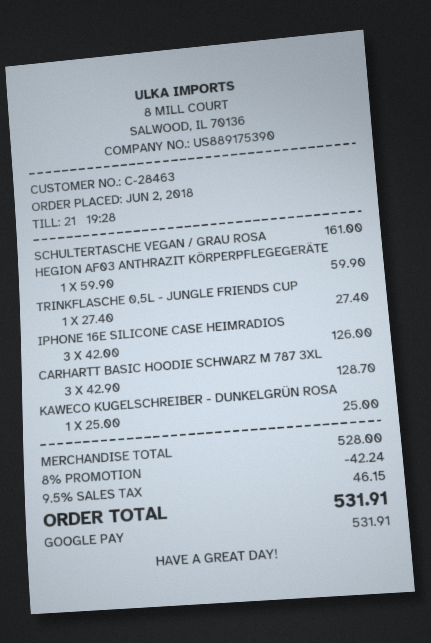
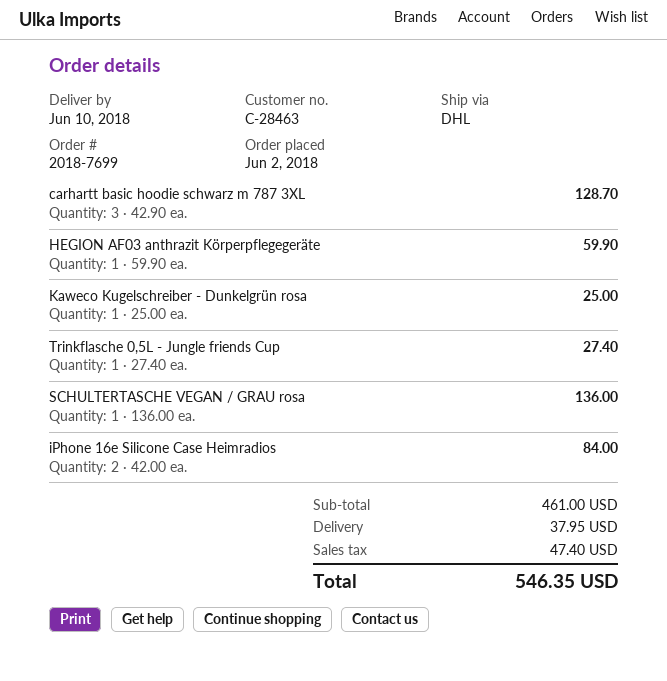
SCHULTERTASCHE VEGAN / GRAU ROSA: 1 x 161.00 = 161.00 -> 1 x 136.00 = 136.00
IPHONE 16E SILICONE CASE HEIMRADIOS: 3 x 42.00 = 126.00 -> 2 x 42.00 = 84.00
subtotal: 528.00 -> 461.00
discount: 8% = 42.24 -> none
shipping: none -> 37.95
tax: 46.15 -> 47.40
total: 531.91 -> 546.35

